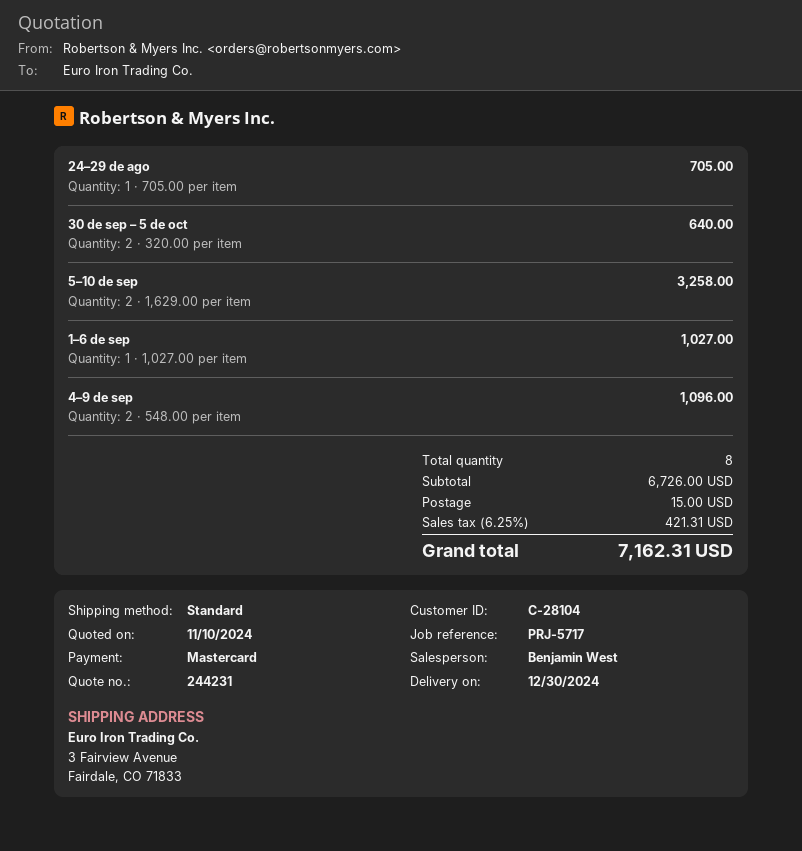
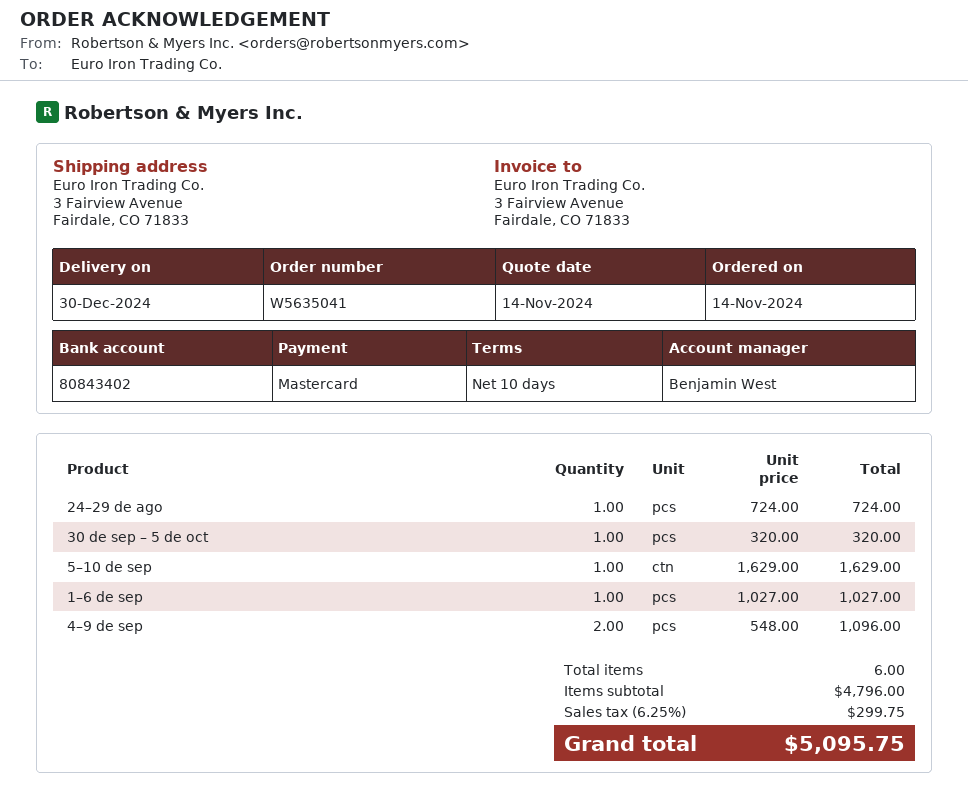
quote date: 2024-11-10 -> 2024-11-14
24–29 de ago: 1 x 705.00 = 705.00 -> 1 x 724.00 = 724.00
30 de sep – 5 de oct: 2 x 320.00 = 640.00 -> 1 x 320.00 = 320.00
5–10 de sep: 2 x 1629.00 = 3258.00 -> 1 x 1629.00 = 1629.00
total quantity: 8 -> 6
subtotal: 6726.00 -> 4796.00
shipping: 15.00 -> none
tax: 6.25% = 421.31 -> 6.25% = 299.75
total: 7162.31 -> 5095.75

